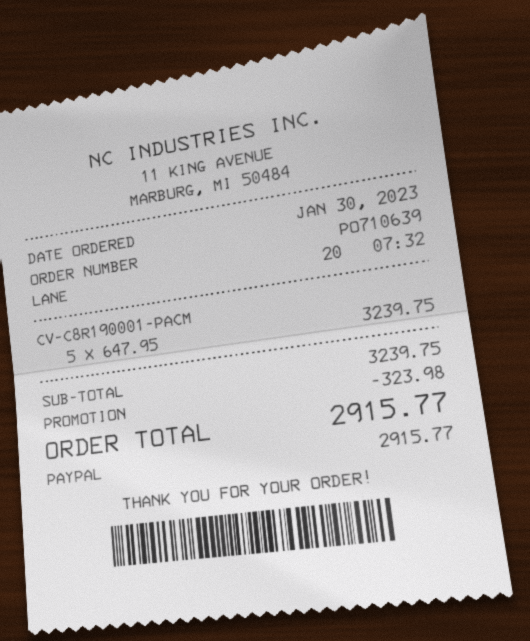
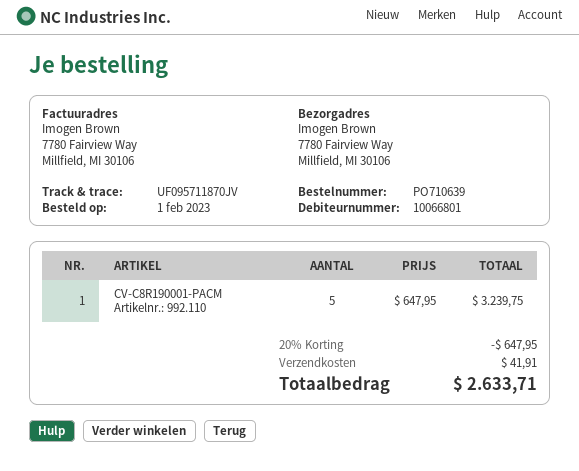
order date: 2023-01-30 -> 2023-02-01
discount: 323.98 -> 647.95
shipping: none -> 41.91
total: 2915.77 -> 2633.71

